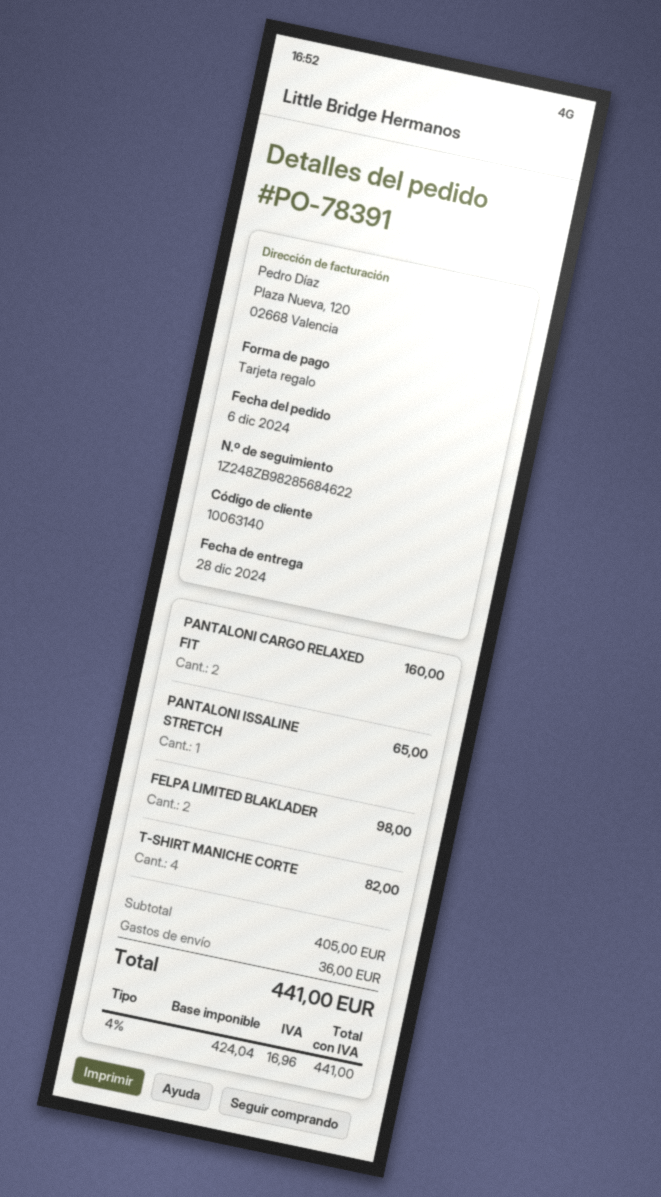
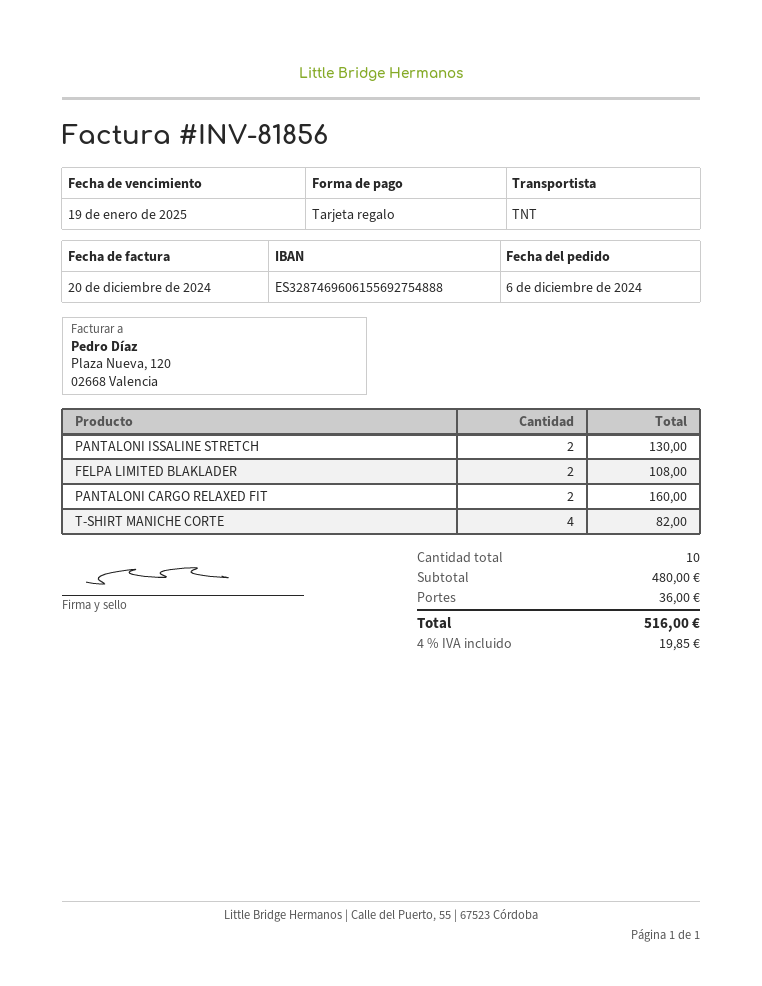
PANTALONI ISSALINE STRETCH: 1 for 65.00 -> 2 for 130.00
FELPA LIMITED BLAKLADER: 2 for 98.00 -> 2 for 108.00
subtotal: 405.00 -> 480.00
tax: 4% = 16.96 -> 4% = 19.85
total: 441.00 -> 516.00

